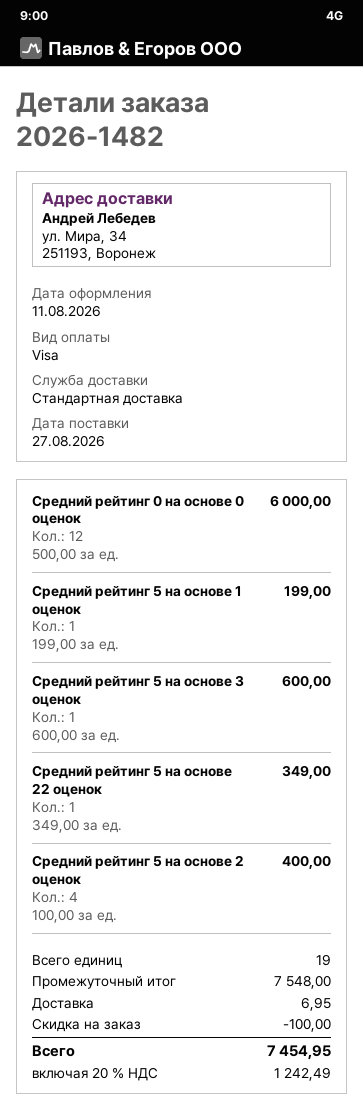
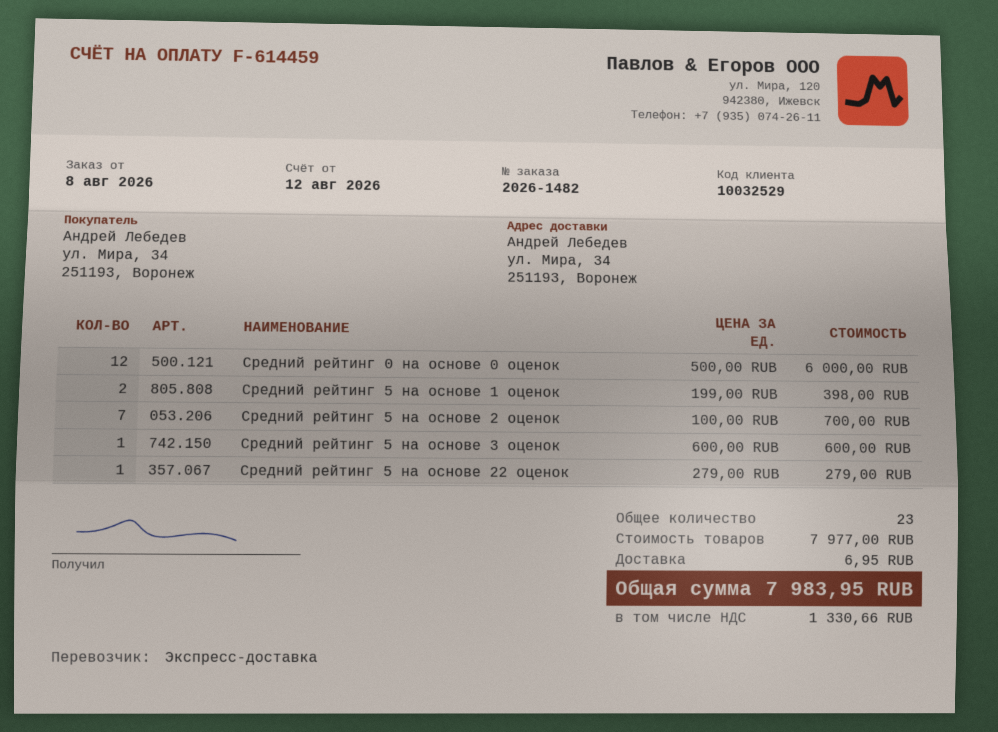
order date: 2026-08-11 -> 2026-08-08
shipping method: standard -> express
Средний рейтинг 5 на основе 1 оценок: 1 x 199.00 = 199.00 -> 2 x 199.00 = 398.00
Средний рейтинг 5 на основе 22 оценок: 1 x 349.00 = 349.00 -> 1 x 279.00 = 279.00
Средний рейтинг 5 на основе 2 оценок: 4 x 100.00 = 400.00 -> 7 x 100.00 = 700.00
total quantity: 19 -> 23
subtotal: 7548.00 -> 7977.00
discount: 100.00 -> none
tax: 1242.49 -> 1330.66
total: 7454.95 -> 7983.95

